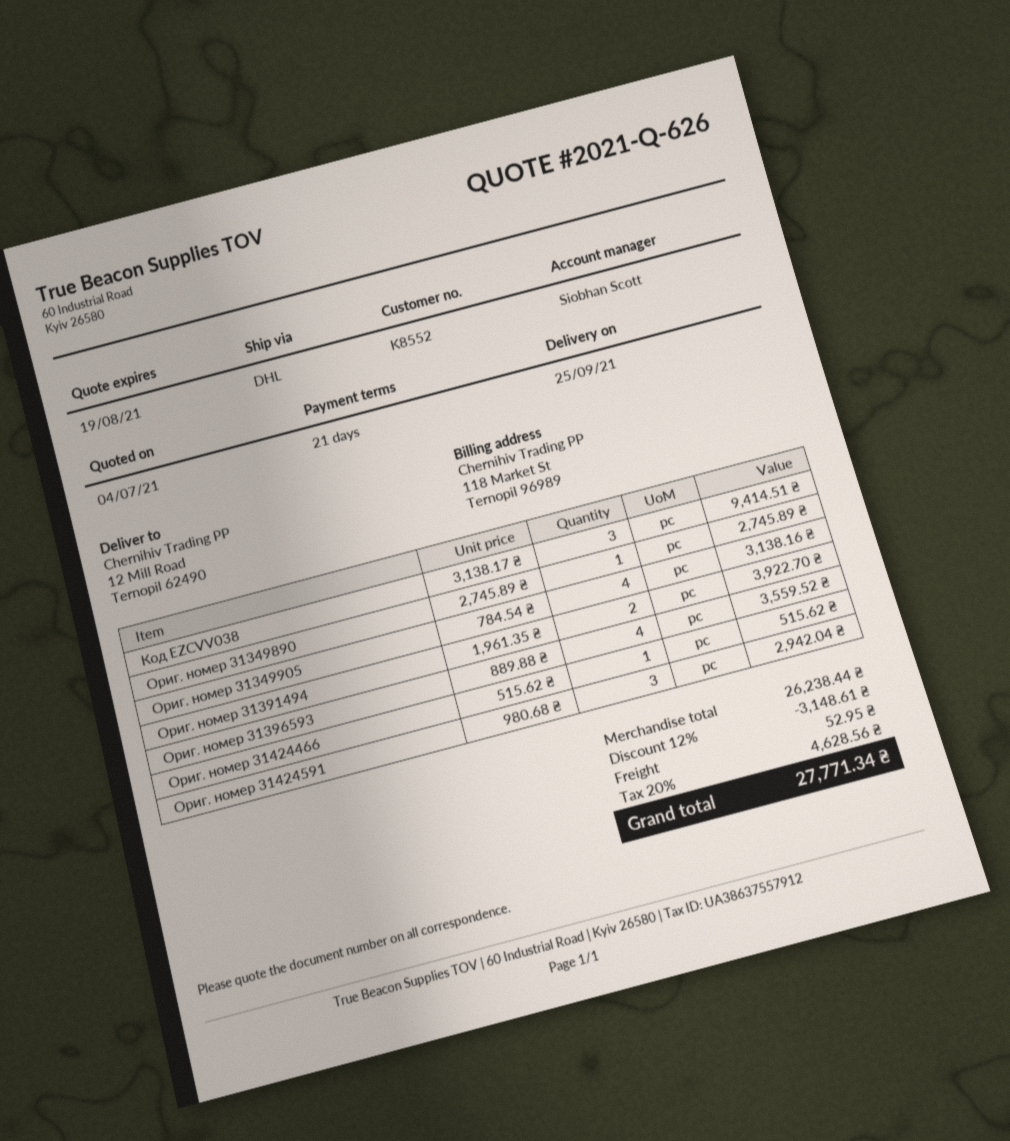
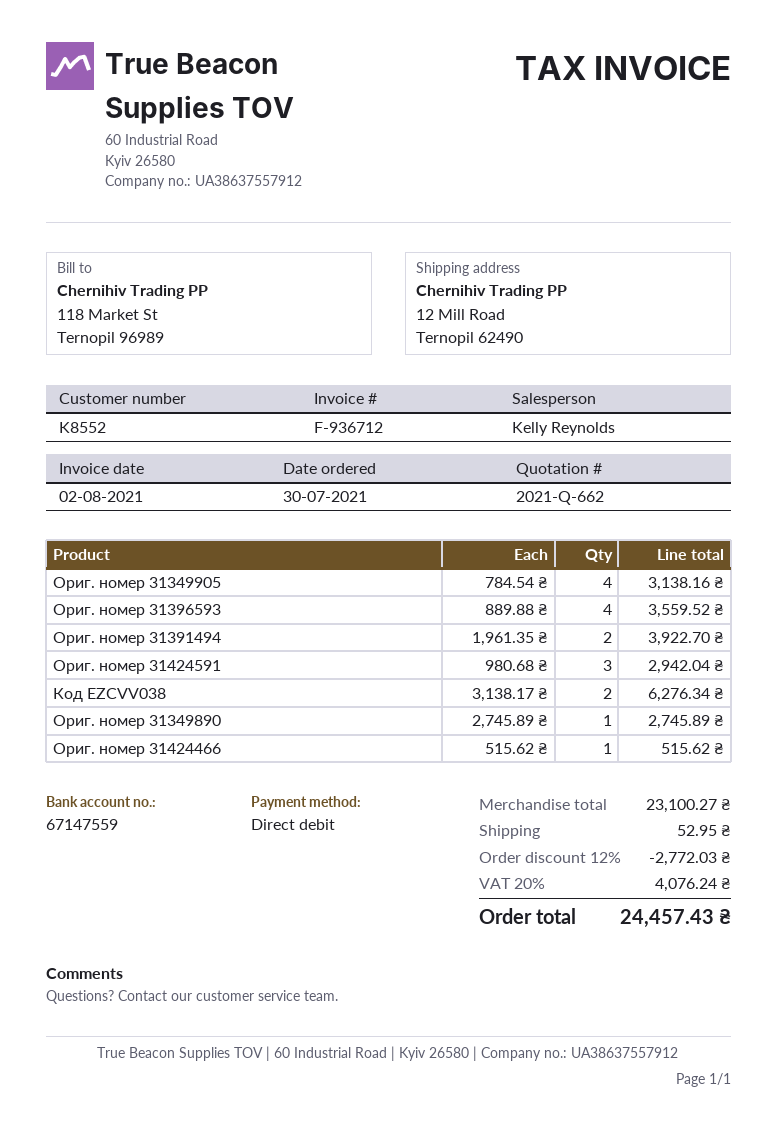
quote number: 2021-Q-626 -> 2021-Q-662
sales rep: Siobhan Scott -> Kelly Reynolds
Код EZCVV038: 3 x 3138.17 = 9414.51 -> 2 x 3138.17 = 6276.34
subtotal: 26238.44 -> 23100.27
discount: 12% = 3148.61 -> 12% = 2772.03
tax: 20% = 4628.56 -> 20% = 4076.24
total: 27771.34 -> 24457.43

